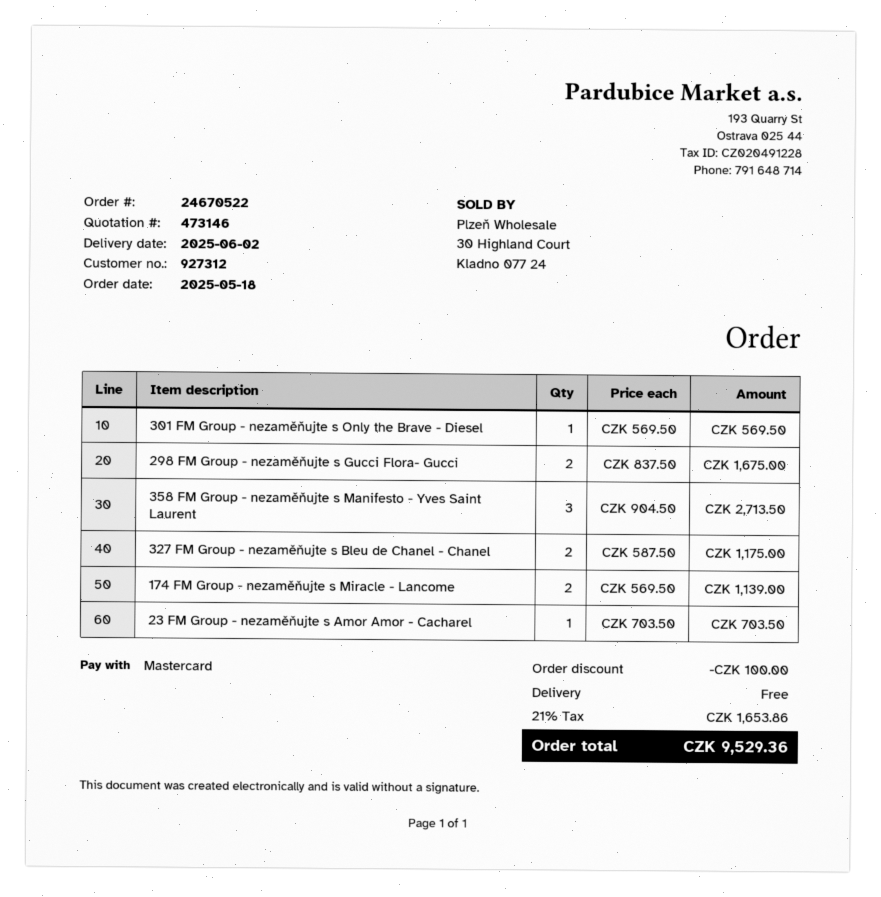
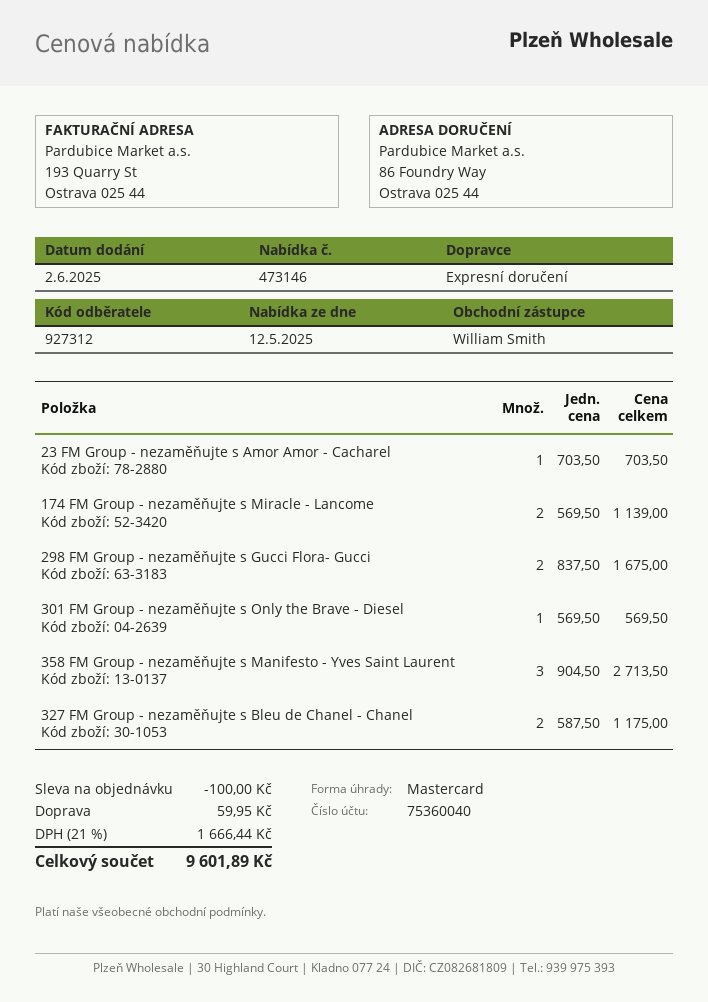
shipping: 0.00 -> 59.95
tax: 21% = 1653.86 -> 21% = 1666.44
total: 9529.36 -> 9601.89

